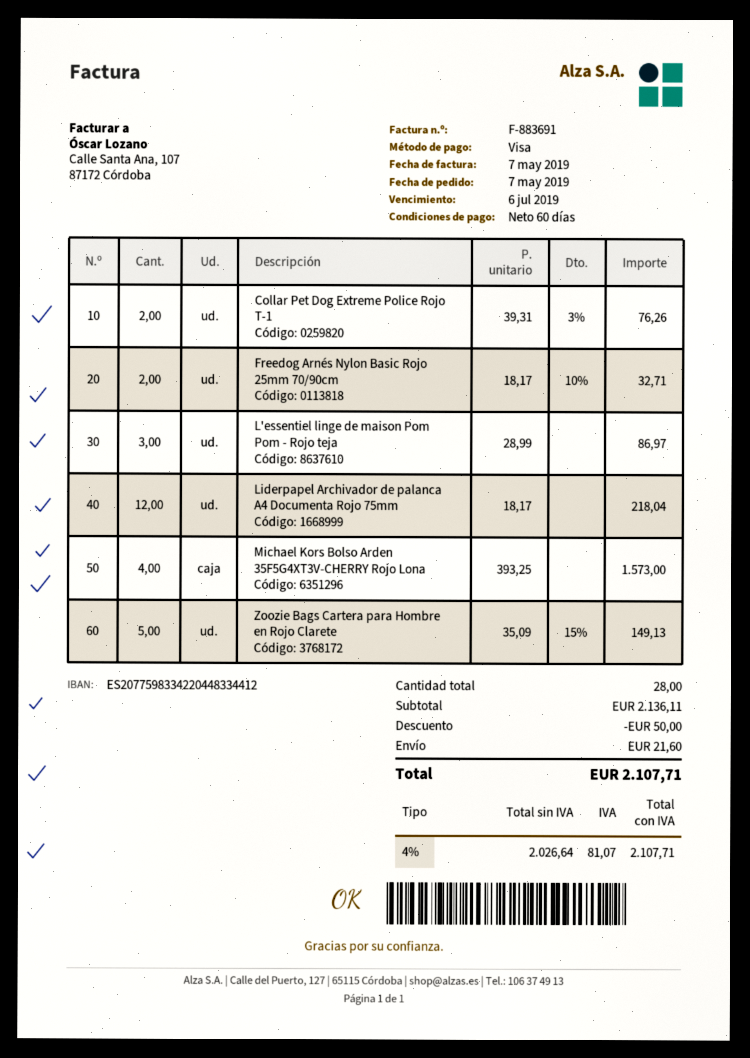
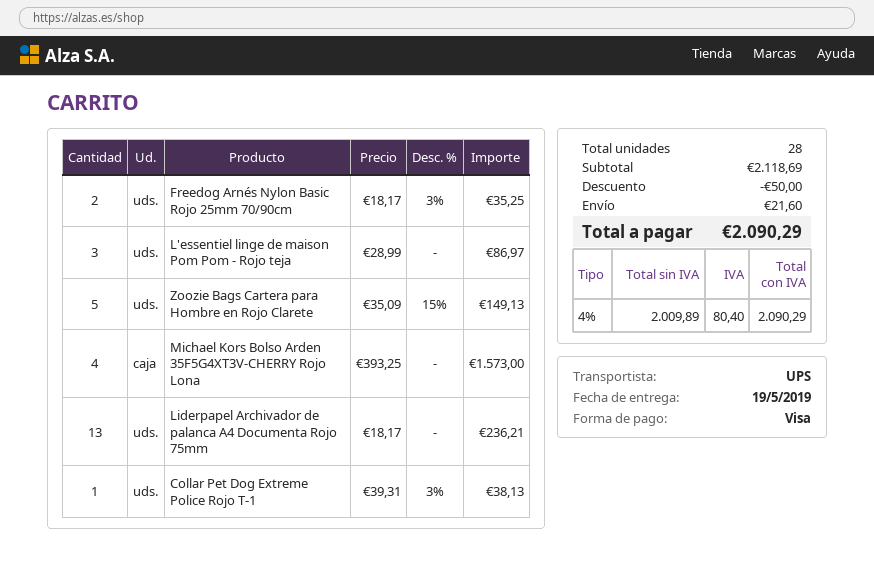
Collar Pet Dog Extreme Police Rojo T-1: 2 x 39.31 - 3% = 76.26 -> 1 x 39.31 - 3% = 38.13
Freedog Arnés Nylon Basic Rojo 25mm 70/90cm: 2 x 18.17 - 10% = 32.71 -> 2 x 18.17 - 3% = 35.25
Liderpapel Archivador de palanca A4 Documenta Rojo 75mm: 12 x 18.17 = 218.04 -> 13 x 18.17 = 236.21
subtotal: 2136.11 -> 2118.69
net: 2026.64 -> 2009.89
tax: 4% = 81.07 -> 4% = 80.40
total: 2107.71 -> 2090.29

